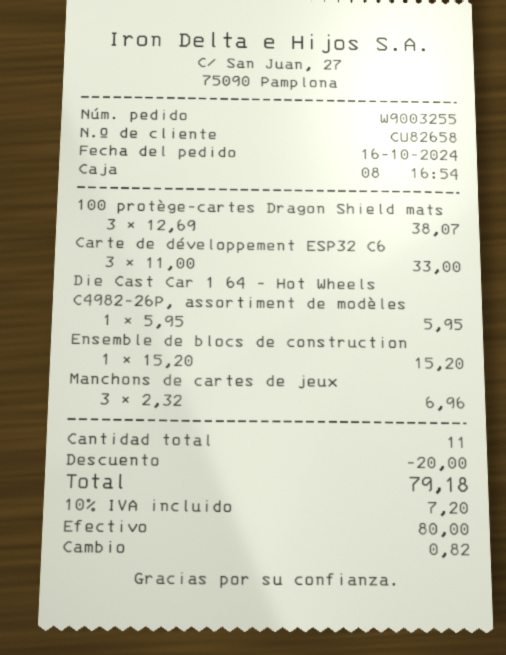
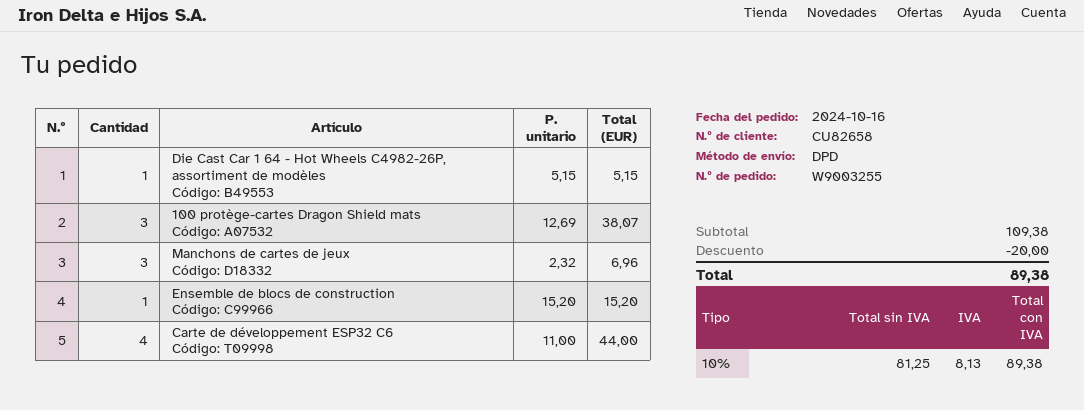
Carte de développement ESP32 C6: 3 x 11.00 = 33.00 -> 4 x 11.00 = 44.00
Die Cast Car 1 64 - Hot Wheels C4982-26P, assortiment de modèles: 1 x 5.95 = 5.95 -> 1 x 5.15 = 5.15
tax: 10% = 7.20 -> 10% = 8.13
total: 79.18 -> 89.38

